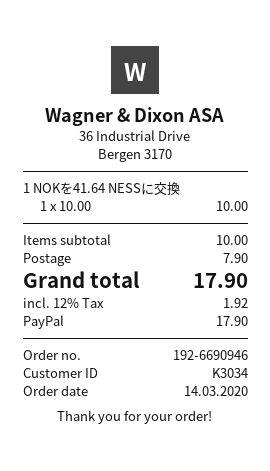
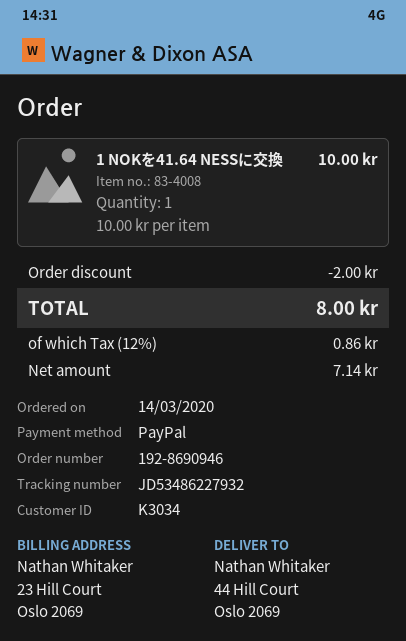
order number: 192-6690946 -> 192-8690946
discount: none -> 2.00
shipping: 7.90 -> none
tax: 12% = 1.92 -> 12% = 0.86
total: 17.90 -> 8.00

